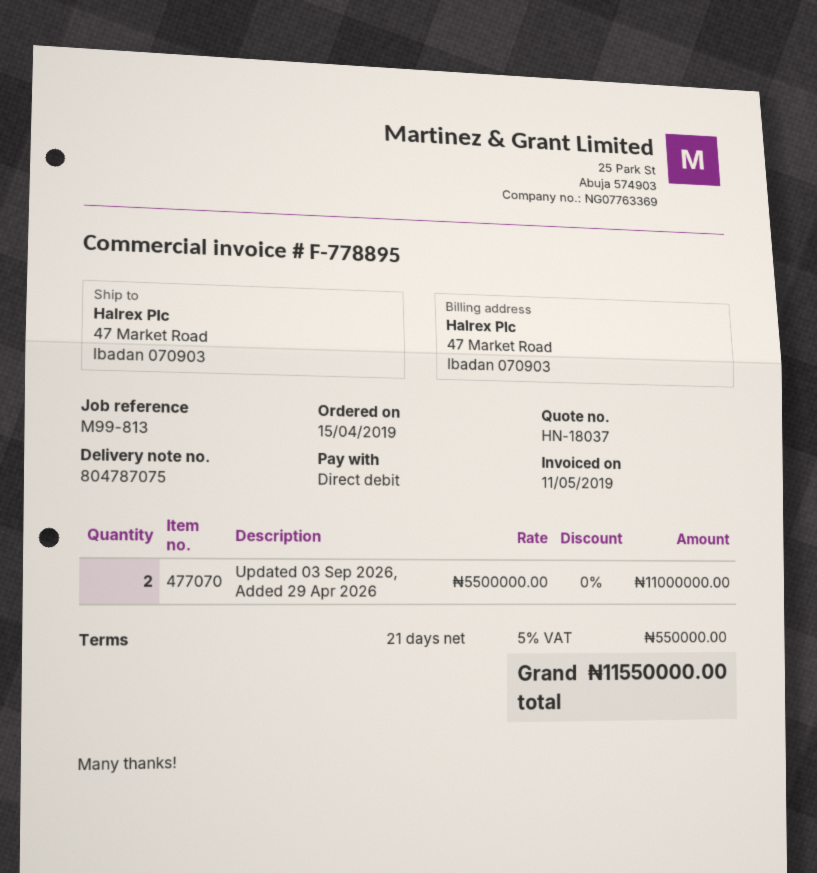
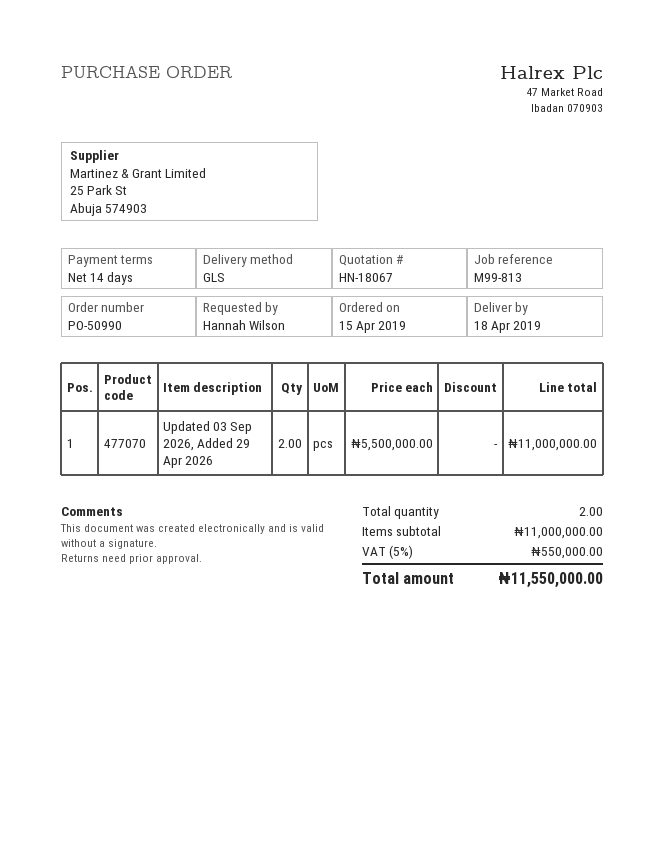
quote number: HN-18037 -> HN-18067
payment terms: 21 days -> 14 days

